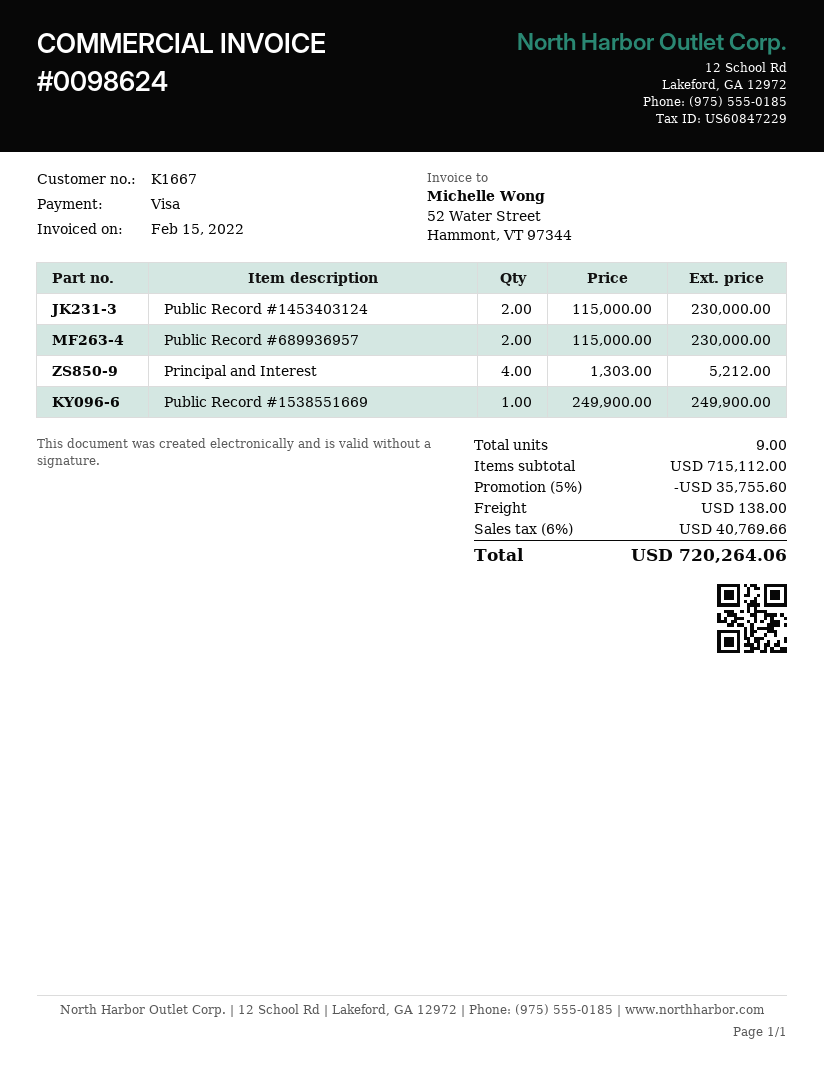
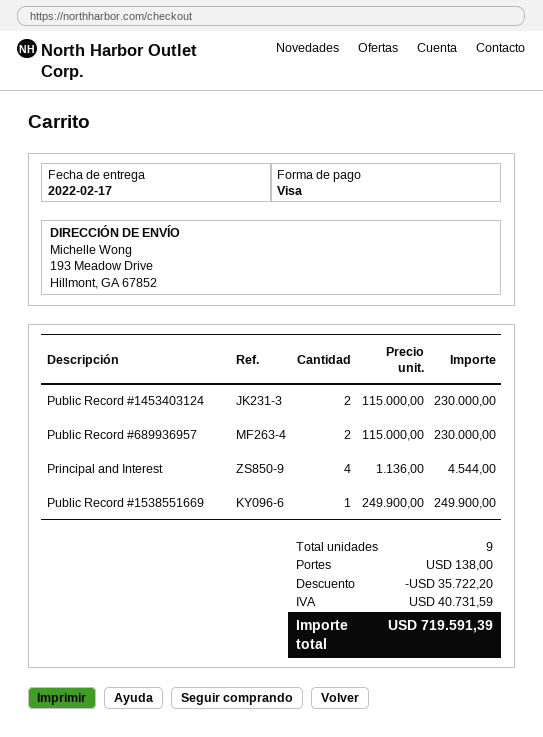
Principal and Interest: 4 x 1303.00 = 5212.00 -> 4 x 1136.00 = 4544.00
discount: 35755.60 -> 35722.20
tax: 40769.66 -> 40731.59
total: 720264.06 -> 719591.39

